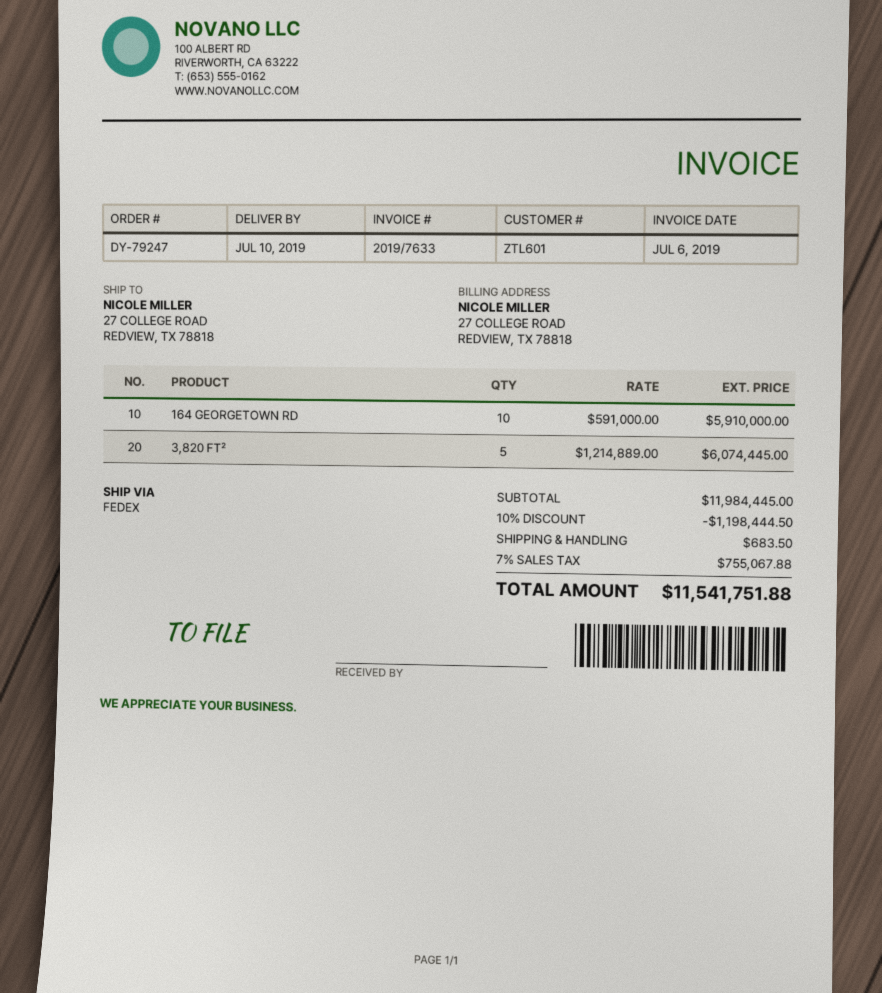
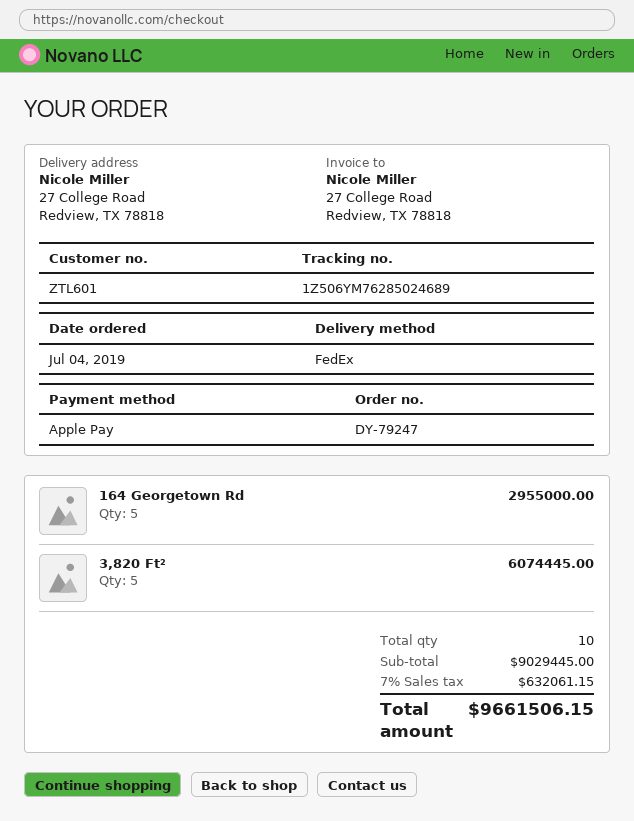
164 GEORGETOWN RD: 10 for 5910000.00 -> 5 for 2955000.00
subtotal: 11984445.00 -> 9029445.00
discount: 10% = 1198444.50 -> none
shipping: 683.50 -> none
tax: 7% = 755067.88 -> 7% = 632061.15
total: 11541751.88 -> 9661506.15

